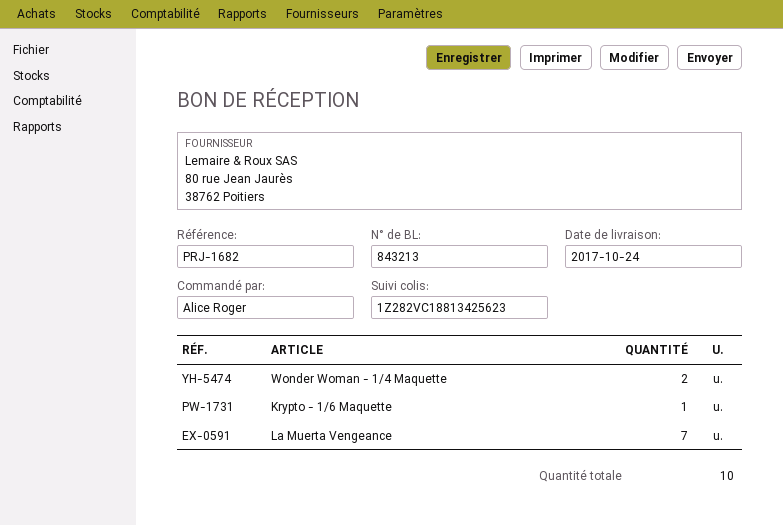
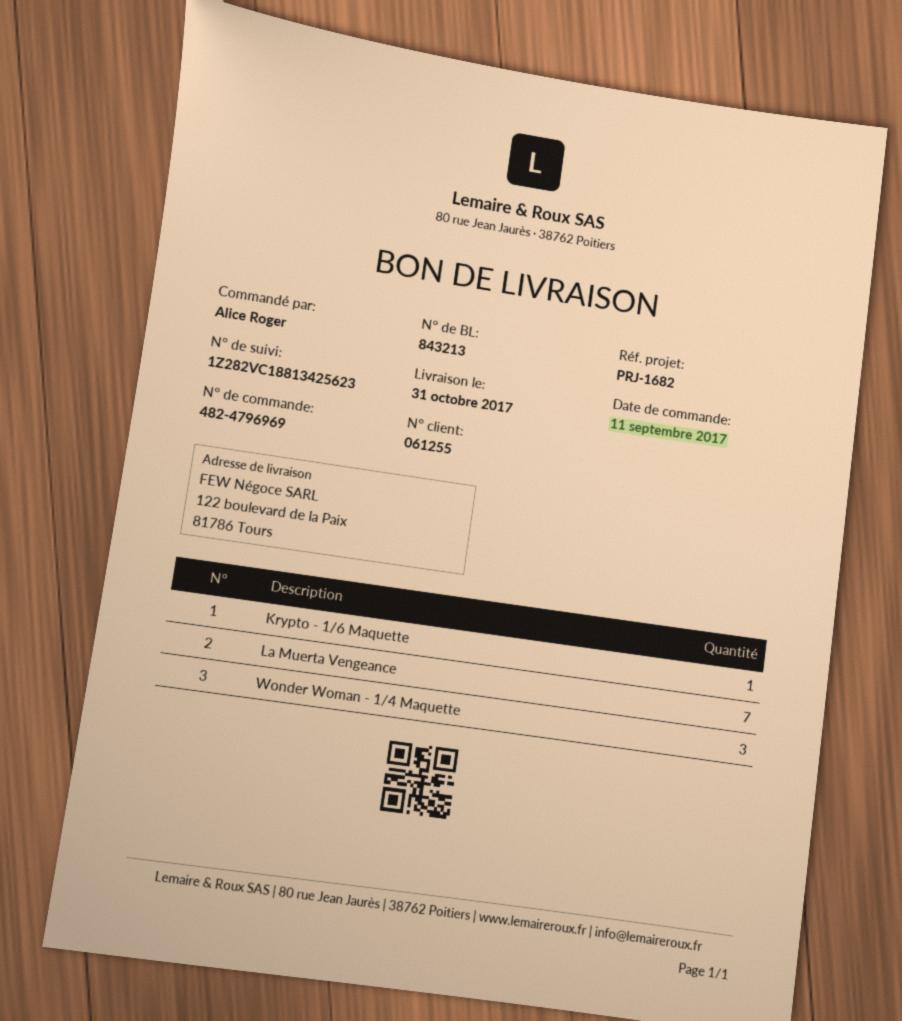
delivery date: 2017-10-24 -> 2017-10-31
Wonder Woman - 1/4 Maquette: 2 -> 3

